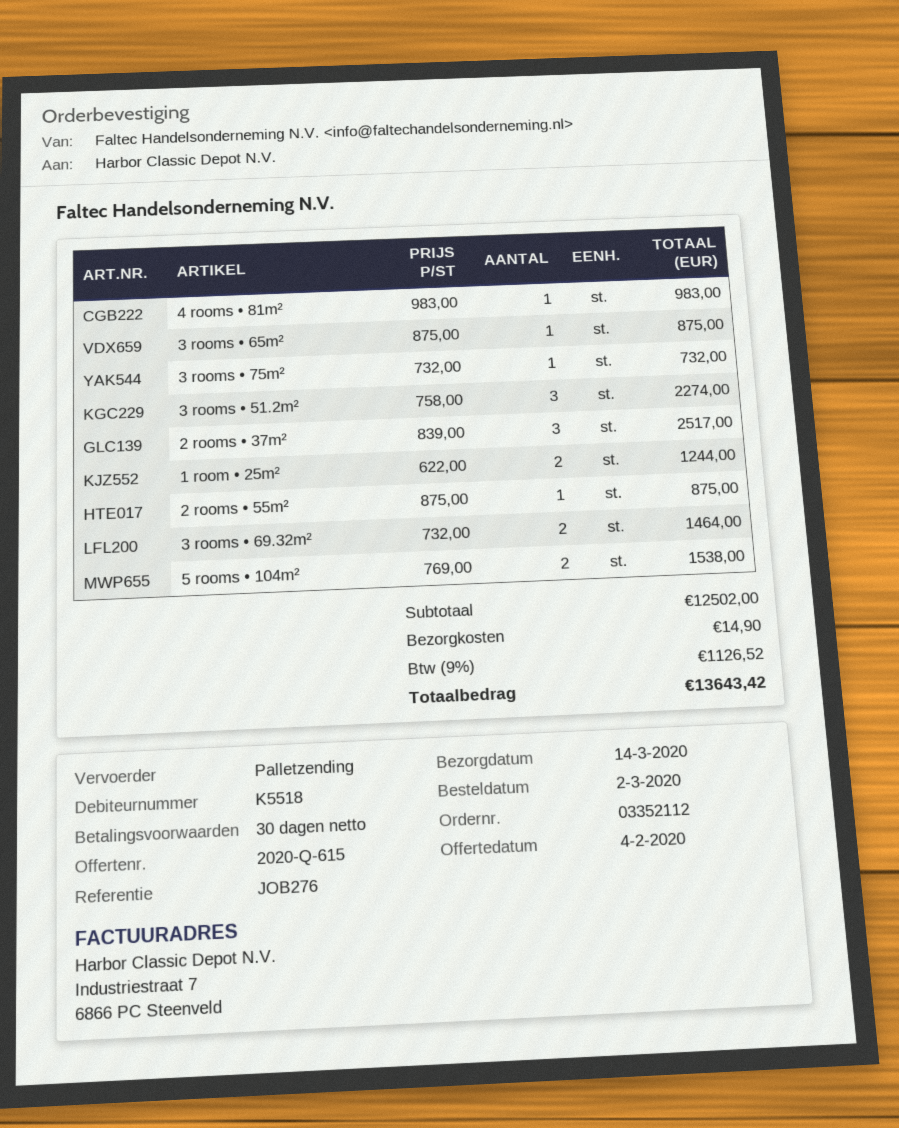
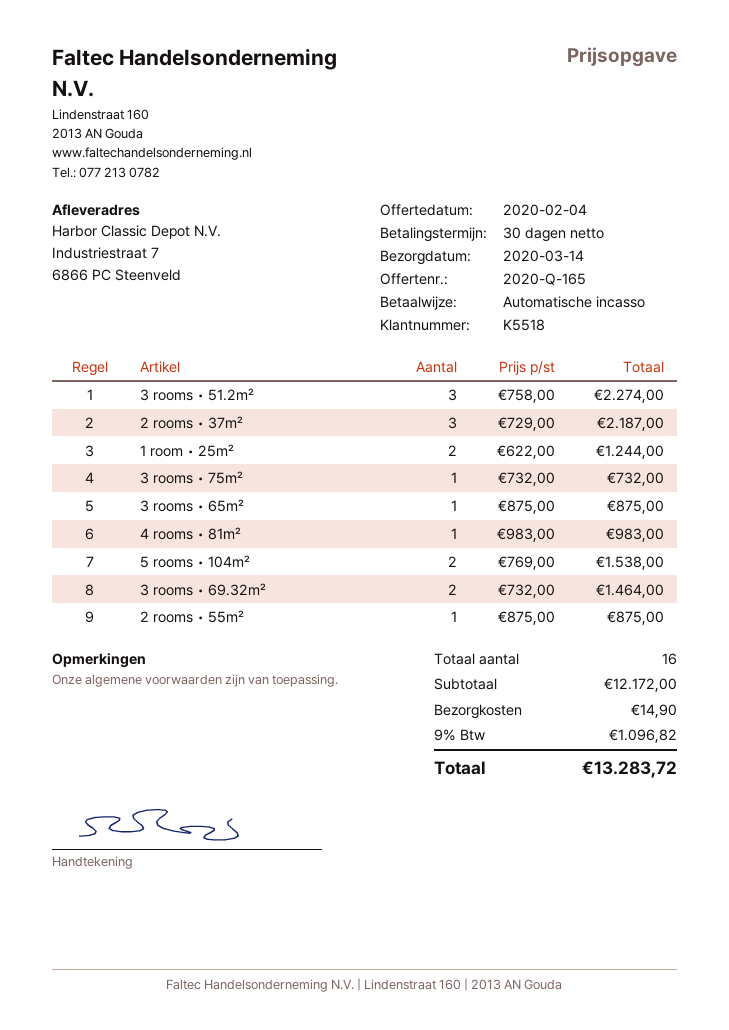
quote number: 2020-Q-615 -> 2020-Q-165
2 rooms • 37m²: 3 x 839.00 = 2517.00 -> 3 x 729.00 = 2187.00
subtotal: 12502.00 -> 12172.00
tax: 9% = 1126.52 -> 9% = 1096.82
total: 13643.42 -> 13283.72

